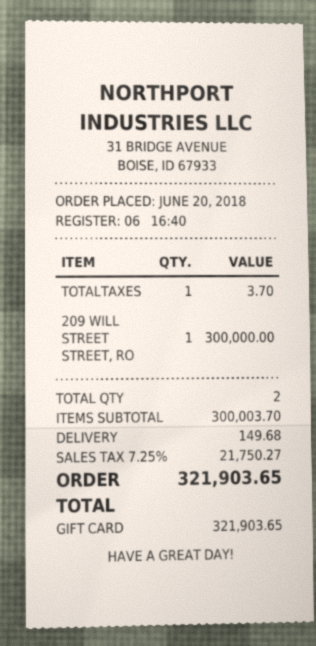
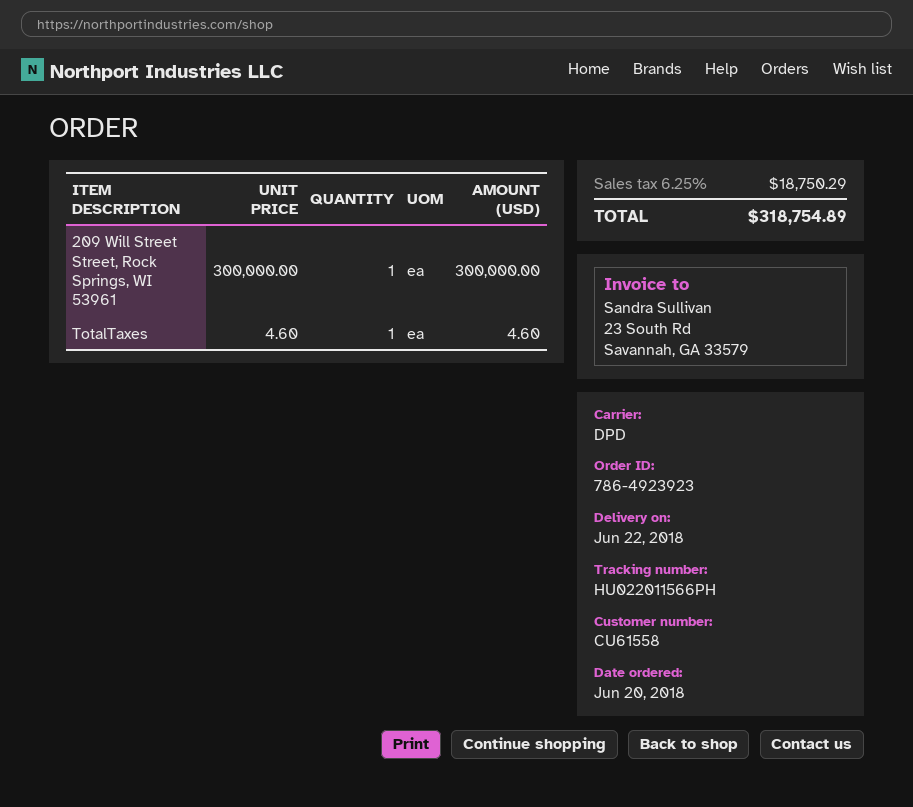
TOTALTAXES: 1 for 3.70 -> 1 for 4.60
shipping: 149.68 -> none
tax: 7.25% = 21750.27 -> 6.25% = 18750.29
total: 321903.65 -> 318754.89

